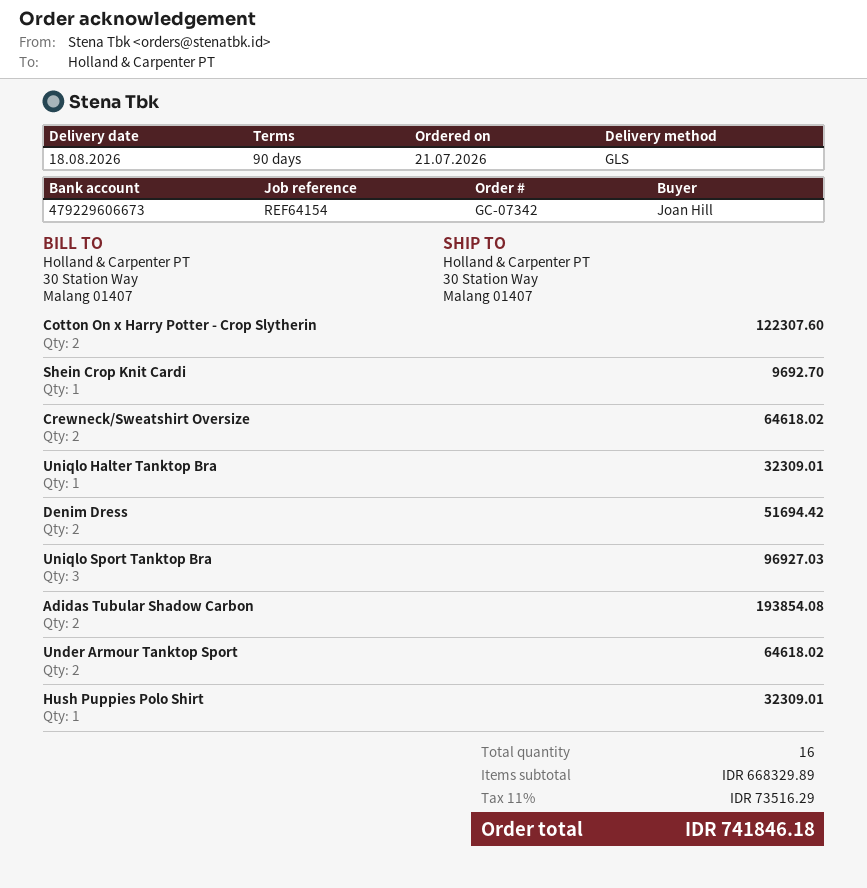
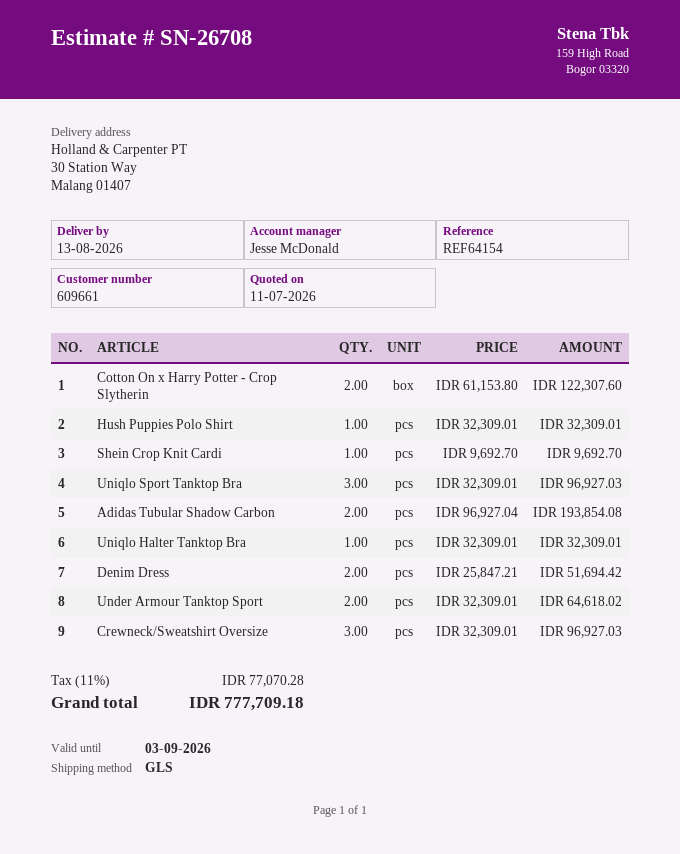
delivery date: 2026-08-18 -> 2026-08-13
Crewneck/Sweatshirt Oversize: 2 for 64618.02 -> 3 for 96927.03
tax: 11% = 73516.29 -> 11% = 77070.28
total: 741846.18 -> 777709.18

